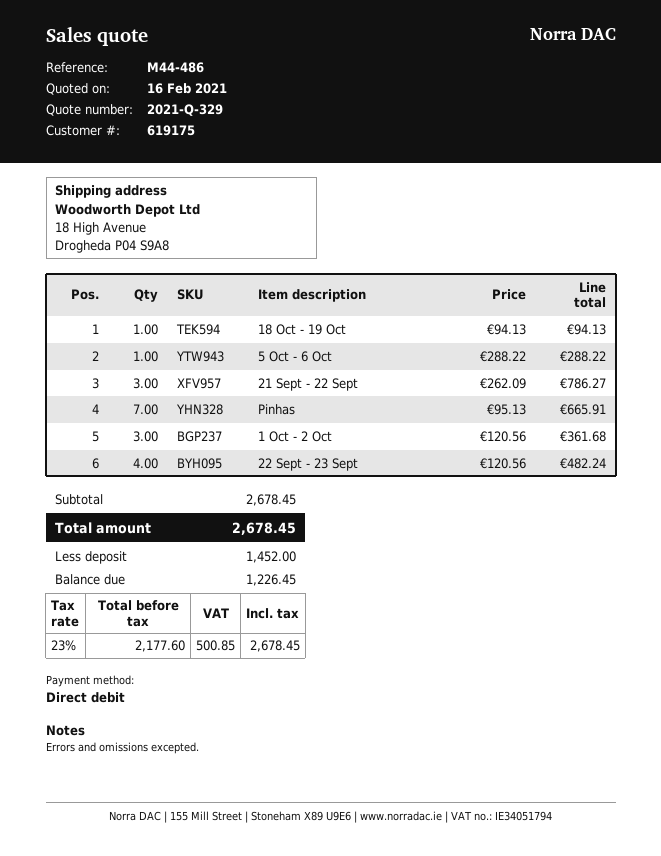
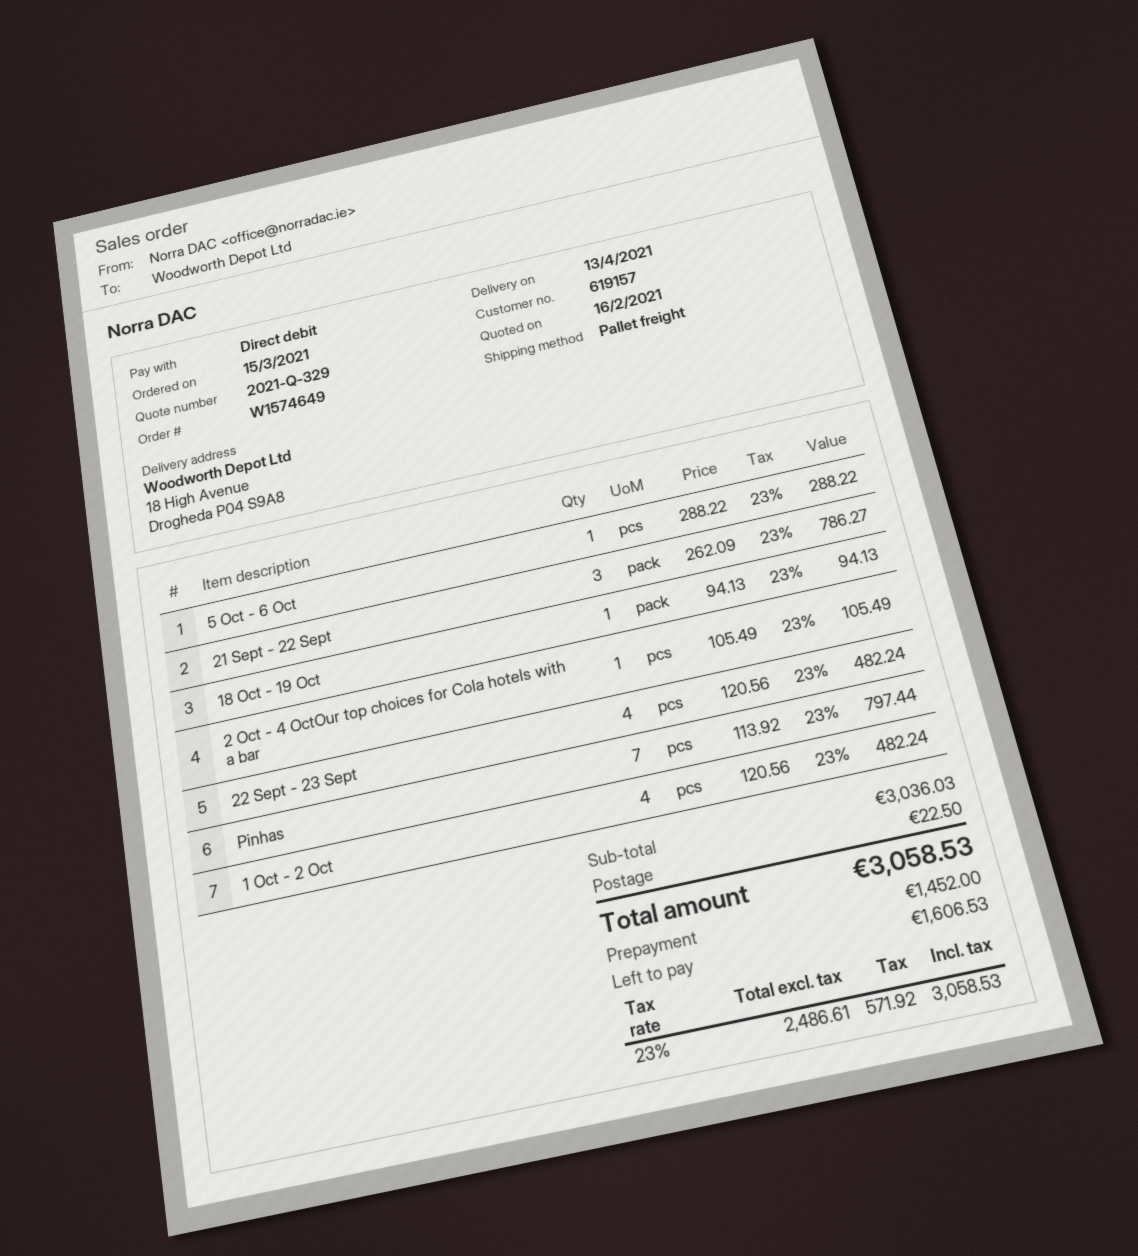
customer number: 619175 -> 619157
Pinhas: 7 x 95.13 = 665.91 -> 7 x 113.92 = 797.44
1 Oct - 2 Oct: 3 x 120.56 = 361.68 -> 4 x 120.56 = 482.24
2 Oct - 4 OctOur top choices for Cola hotels with a bar: none -> 1 x 105.49 = 105.49
subtotal: 2678.45 -> 3036.03
shipping: none -> 22.50
net: 2177.60 -> 2486.61
tax: 23% = 500.85 -> 23% = 571.92
total: 2678.45 -> 3058.53
balance: 1226.45 -> 1606.53

